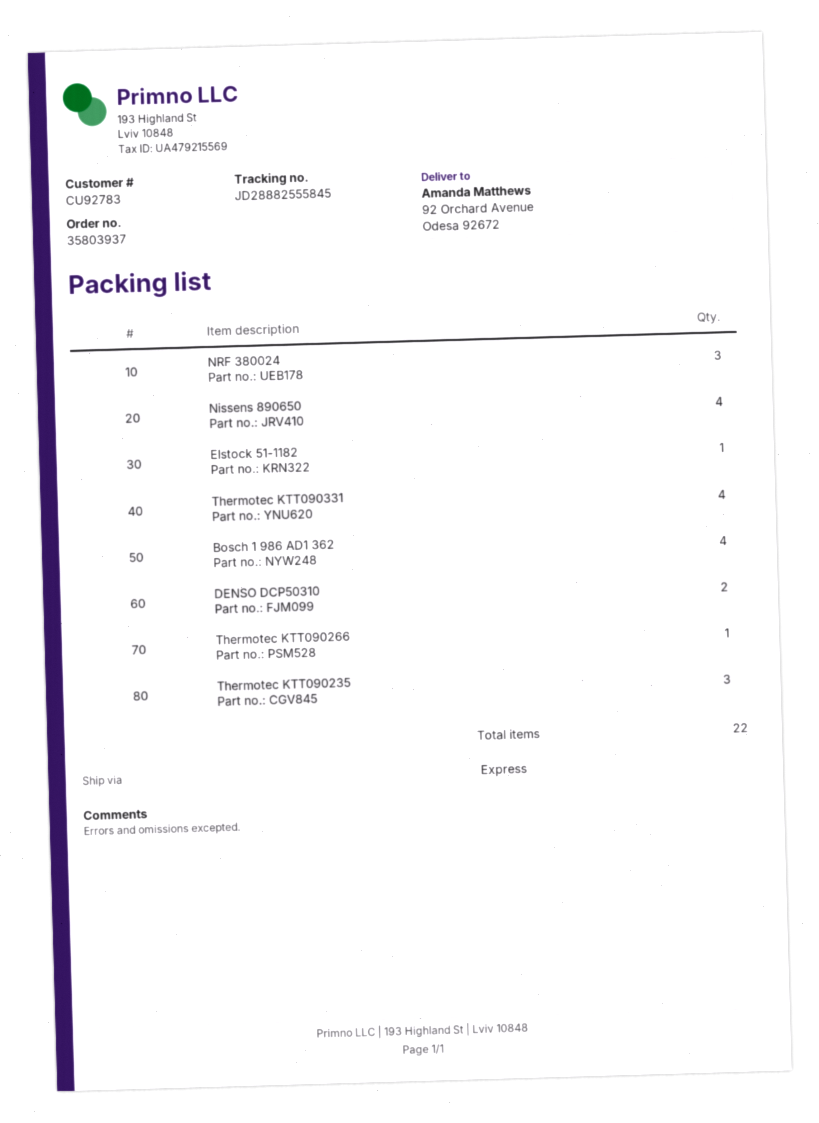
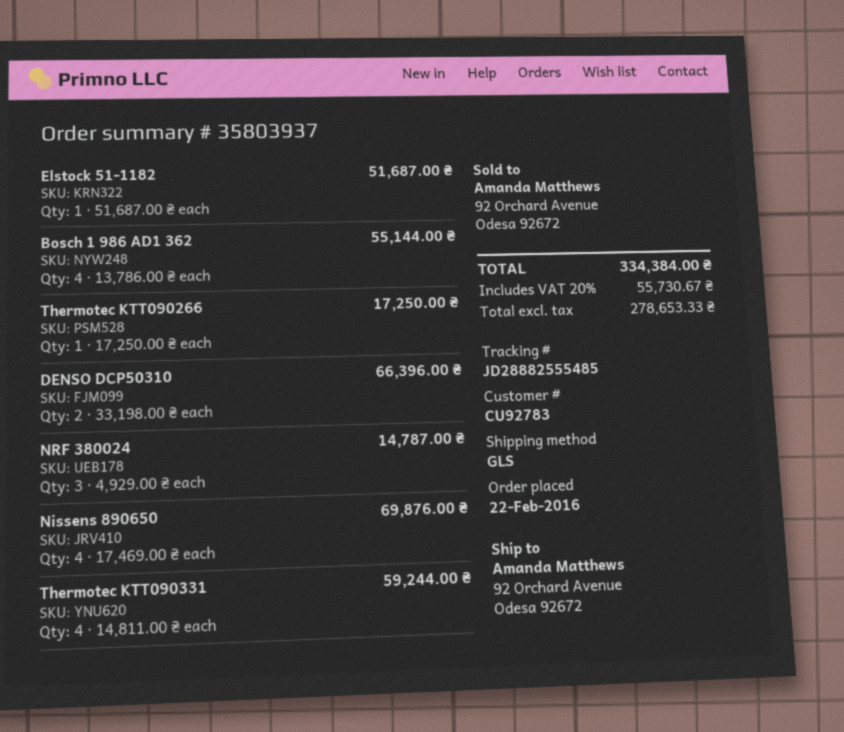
shipping method: express -> GLS
tracking number: JD28882555845 -> JD28882555485
Thermotec KTT090235: 3 -> none

